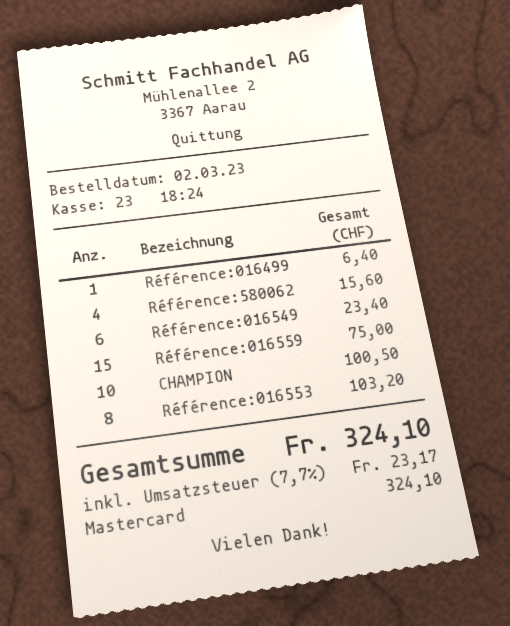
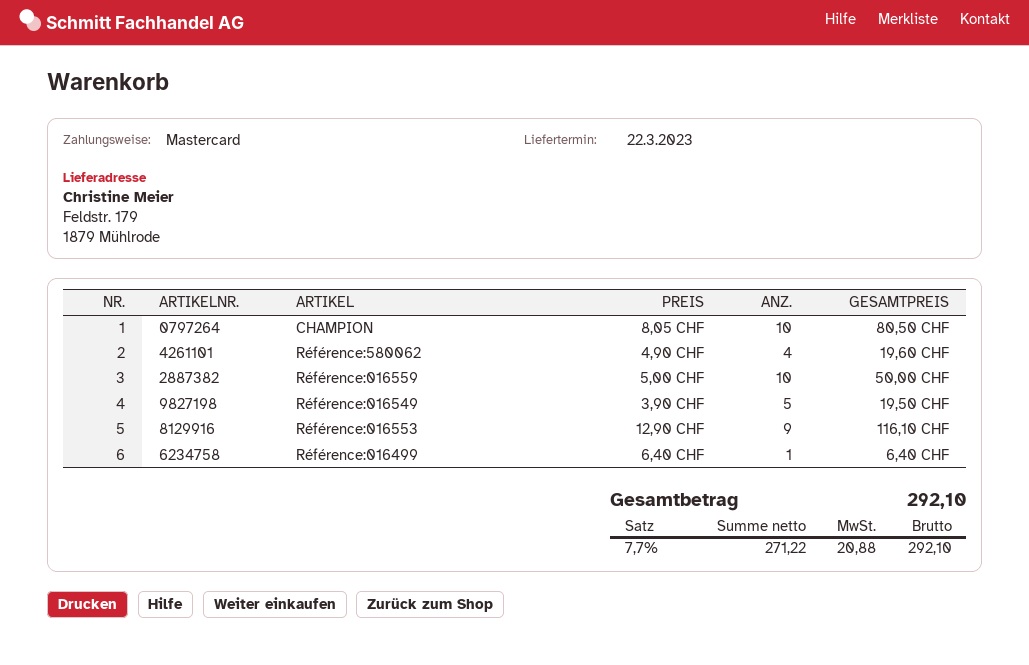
Référence:580062: 4 for 15.60 -> 4 for 19.60
Référence:016549: 6 for 23.40 -> 5 for 19.50
Référence:016559: 15 for 75.00 -> 10 for 50.00
CHAMPION: 10 for 100.50 -> 10 for 80.50
Référence:016553: 8 for 103.20 -> 9 for 116.10
tax: 7.7% = 23.17 -> 7.7% = 20.88
total: 324.10 -> 292.10

